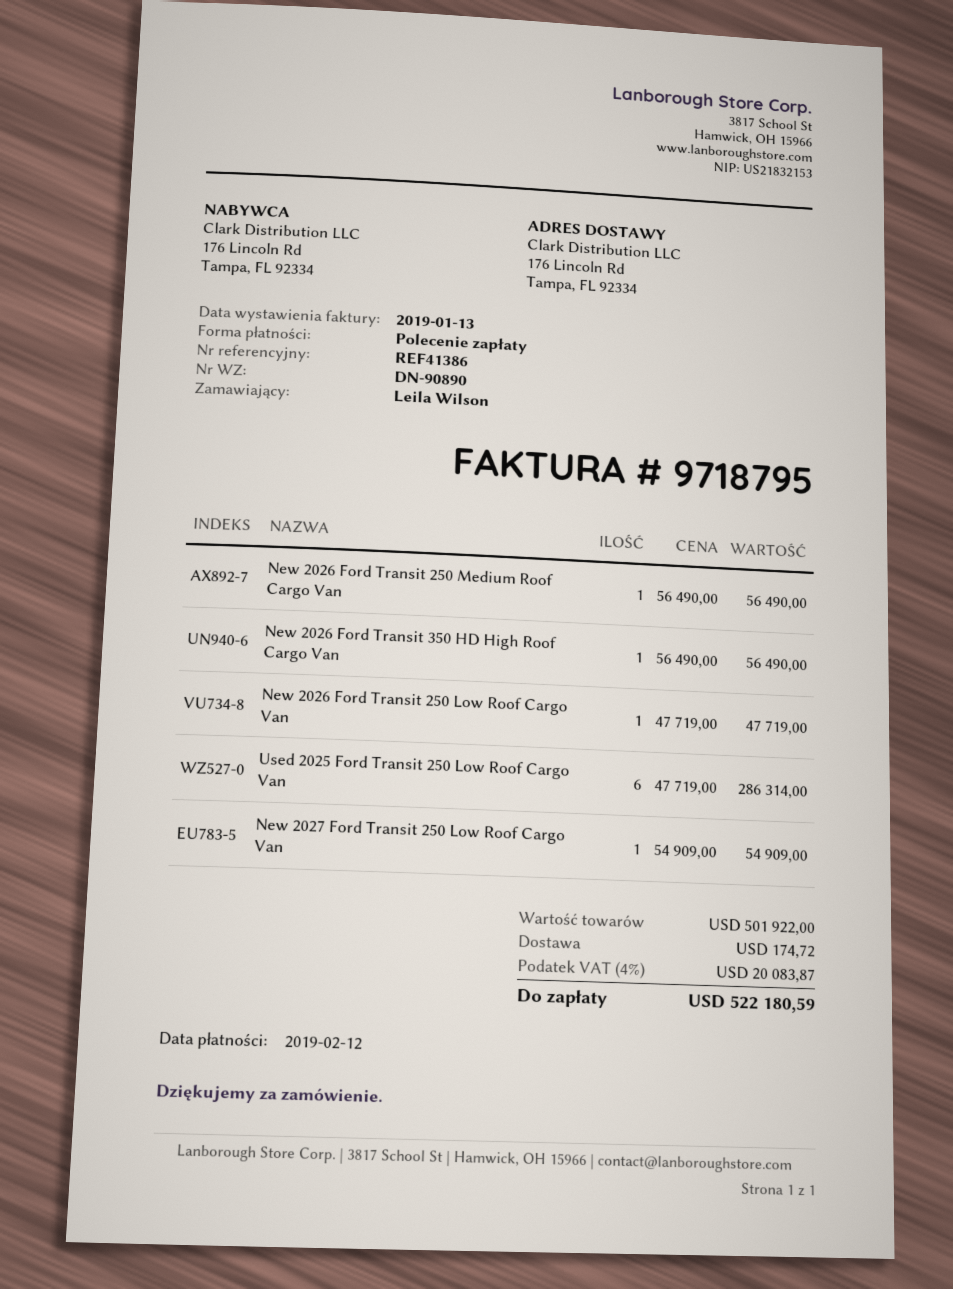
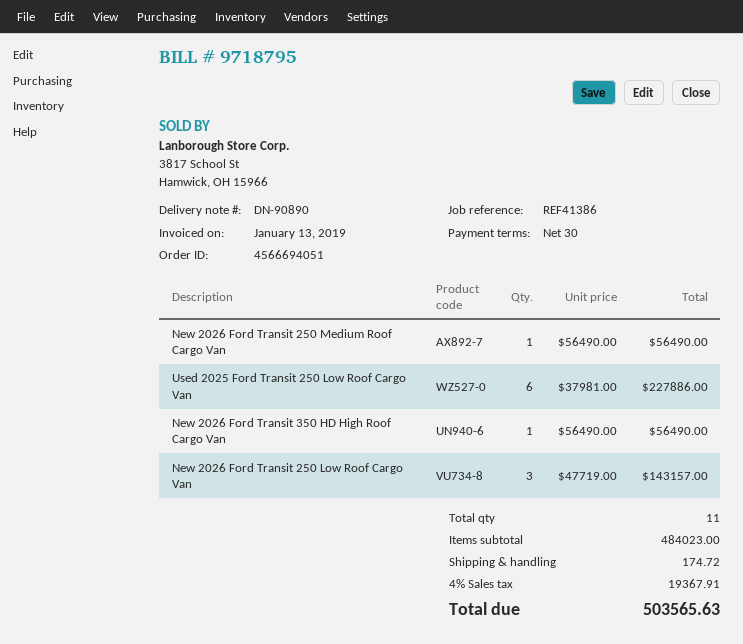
New 2026 Ford Transit 250 Low Roof Cargo Van: 1 x 47719.00 = 47719.00 -> 3 x 47719.00 = 143157.00
Used 2025 Ford Transit 250 Low Roof Cargo Van: 6 x 47719.00 = 286314.00 -> 6 x 37981.00 = 227886.00
New 2027 Ford Transit 250 Low Roof Cargo Van: 1 x 54909.00 = 54909.00 -> none
subtotal: 501922.00 -> 484023.00
tax: 4% = 20083.87 -> 4% = 19367.91
total: 522180.59 -> 503565.63

